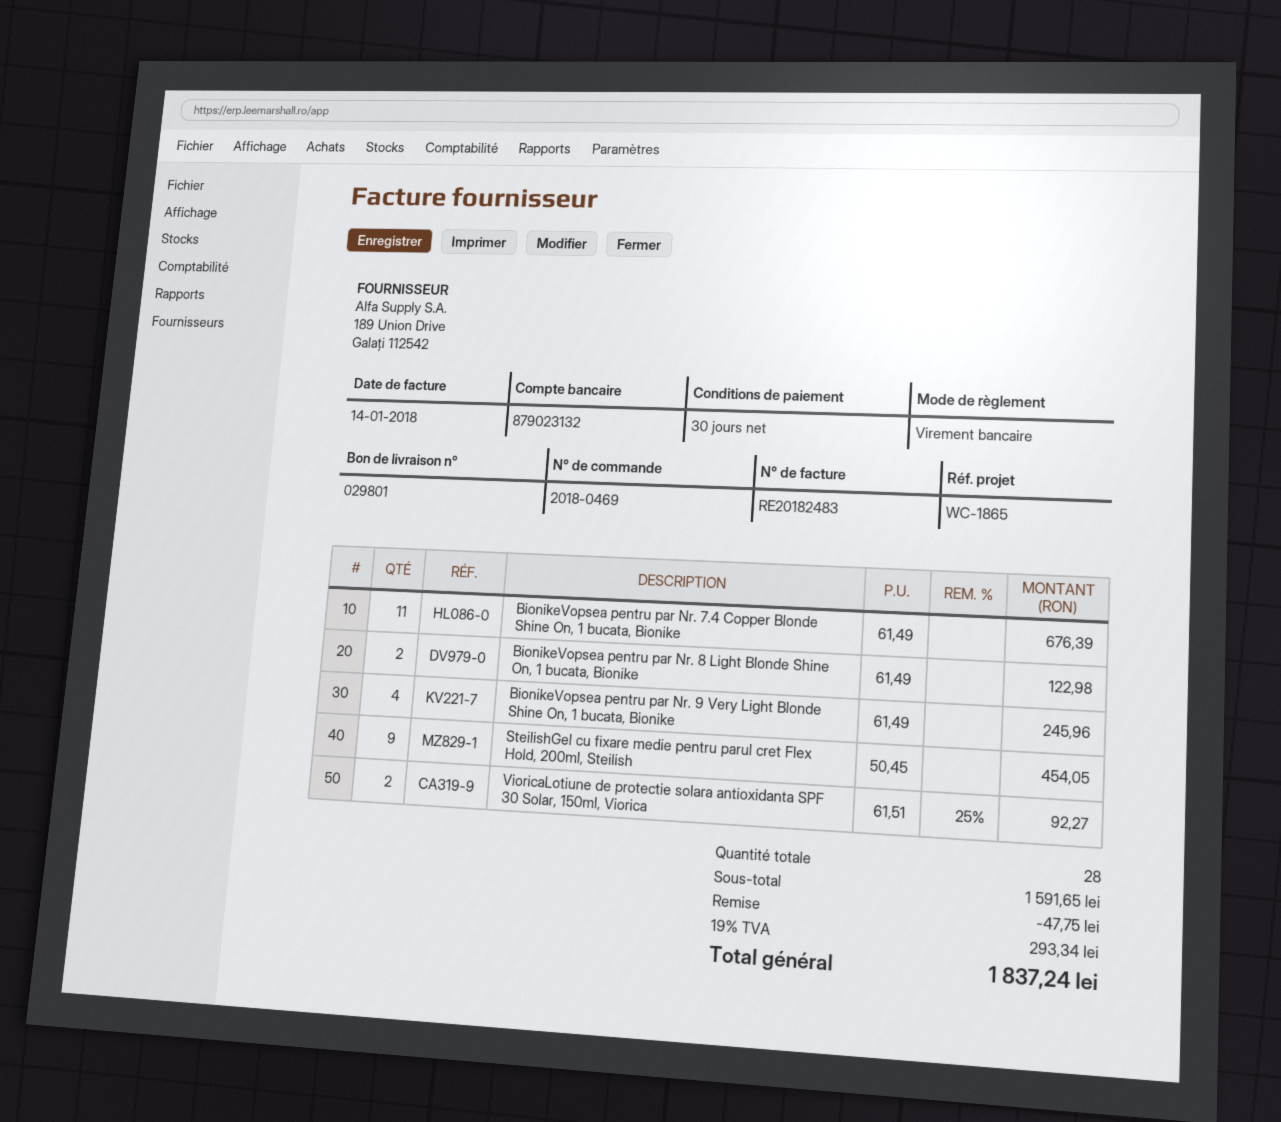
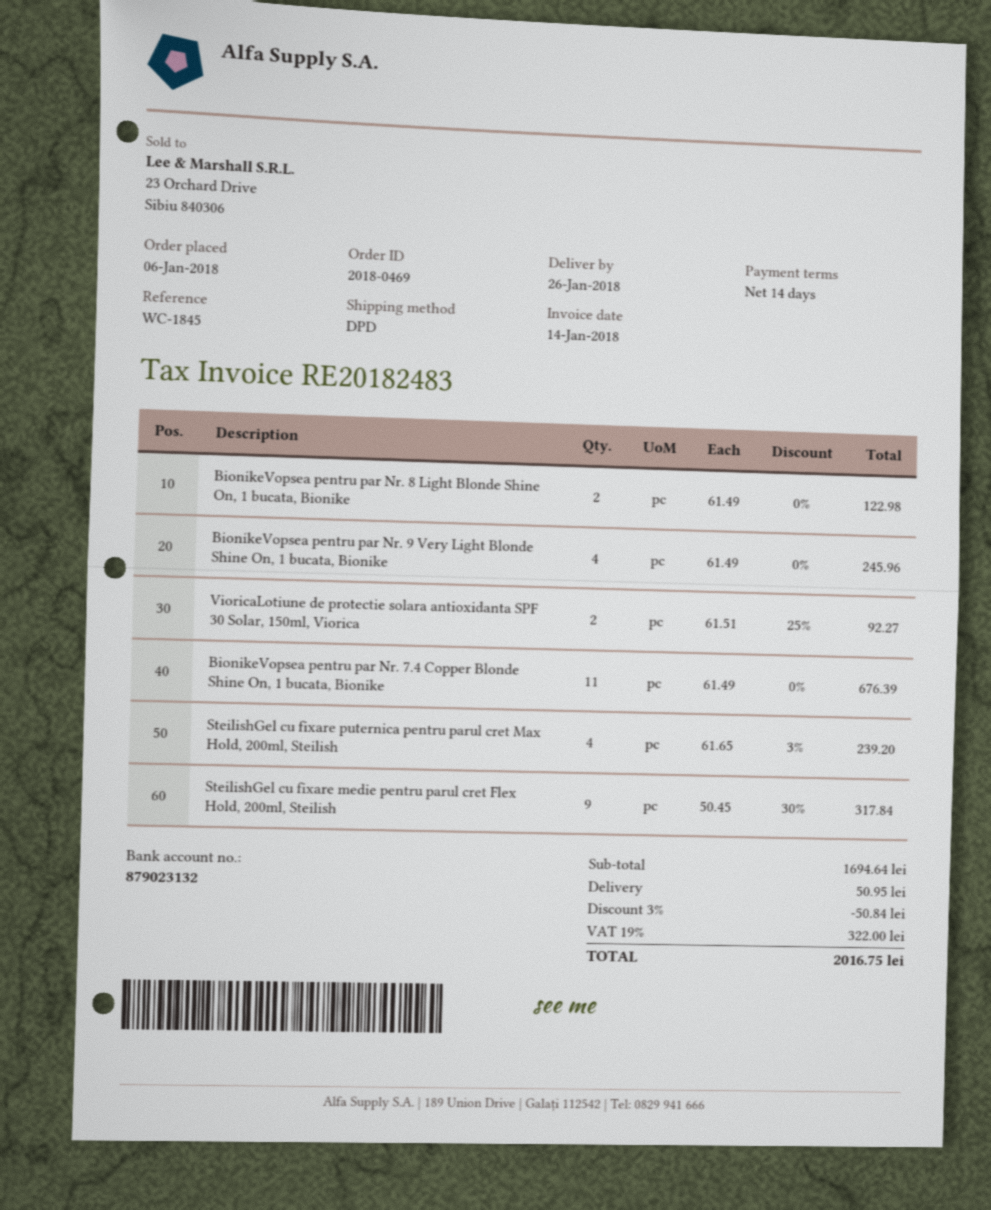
payment terms: 30 days -> 14 days
reference: WC-1865 -> WC-1845
SteilishGel cu fixare medie pentru parul cret Flex Hold, 200ml, Steilish: 9 x 50.45 = 454.05 -> 9 x 50.45 - 30% = 317.84
SteilishGel cu fixare puternica pentru parul cret Max Hold, 200ml, Steilish: none -> 4 x 61.65 - 3% = 239.20
subtotal: 1591.65 -> 1694.64
discount: 47.75 -> 50.84
shipping: none -> 50.95
tax: 19% = 293.34 -> 19% = 322.00
total: 1837.24 -> 2016.75

